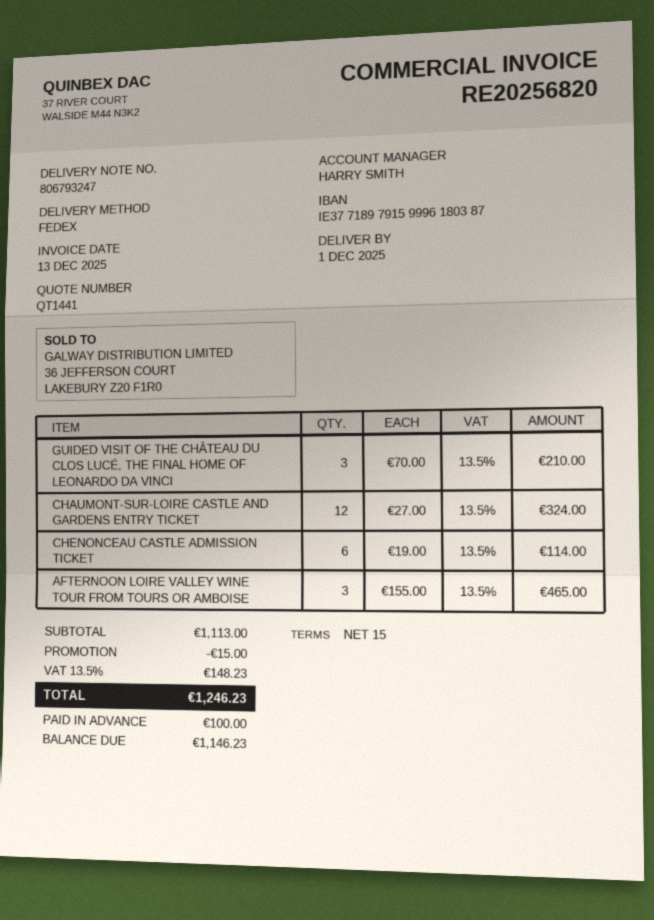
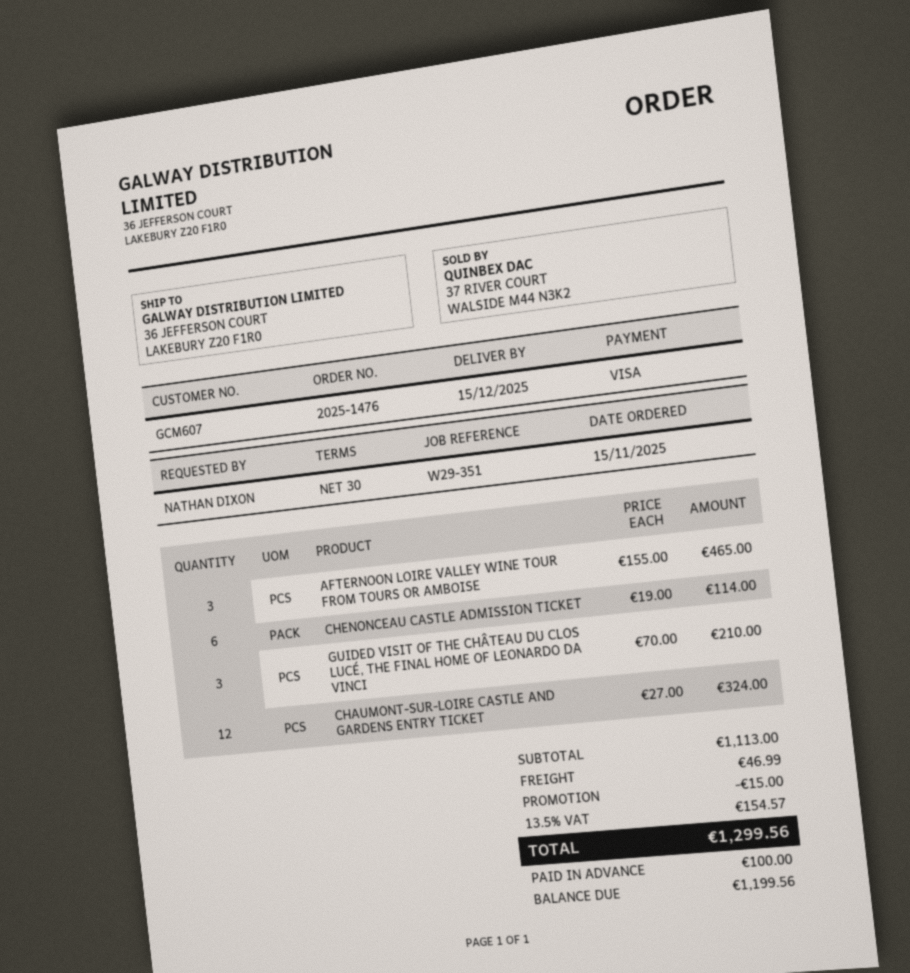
delivery date: 2025-12-01 -> 2025-12-15
payment terms: 15 days -> 30 days
shipping: none -> 46.99
tax: 13.5% = 148.23 -> 13.5% = 154.57
total: 1246.23 -> 1299.56
balance: 1146.23 -> 1199.56

